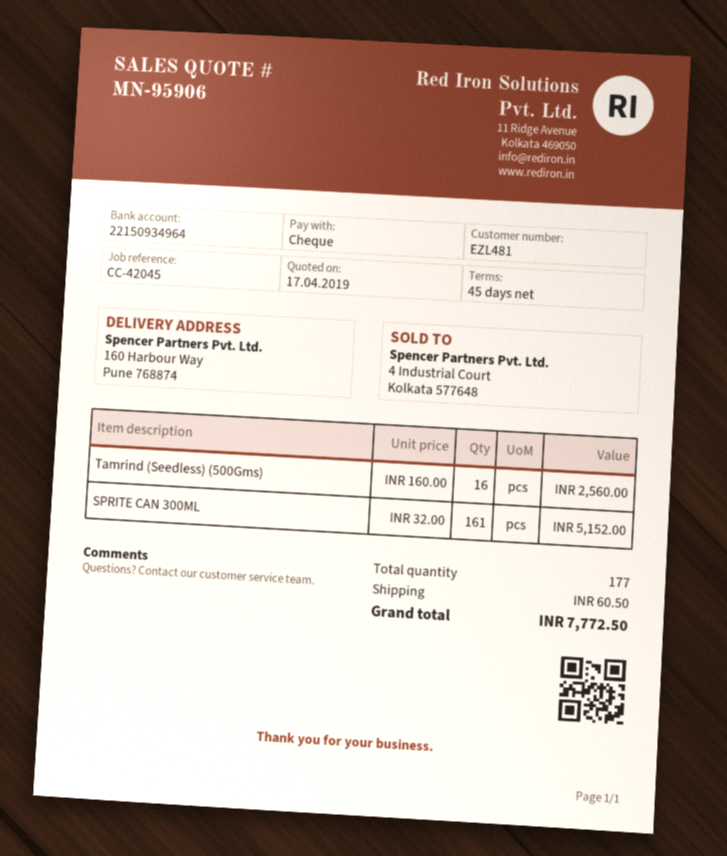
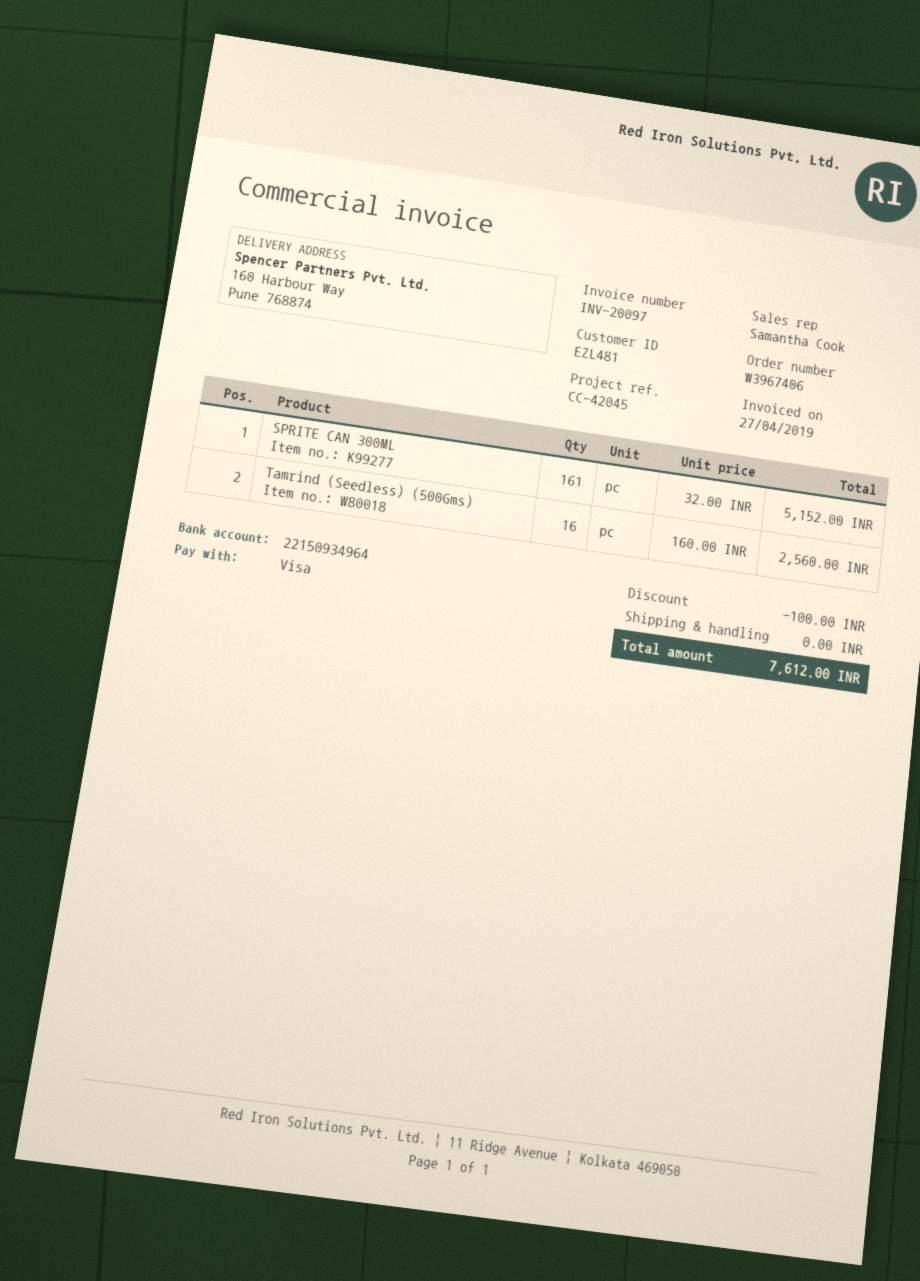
payment method: cheque -> Visa
discount: none -> 100.00
shipping: 60.50 -> 0.00
total: 7772.50 -> 7612.00

